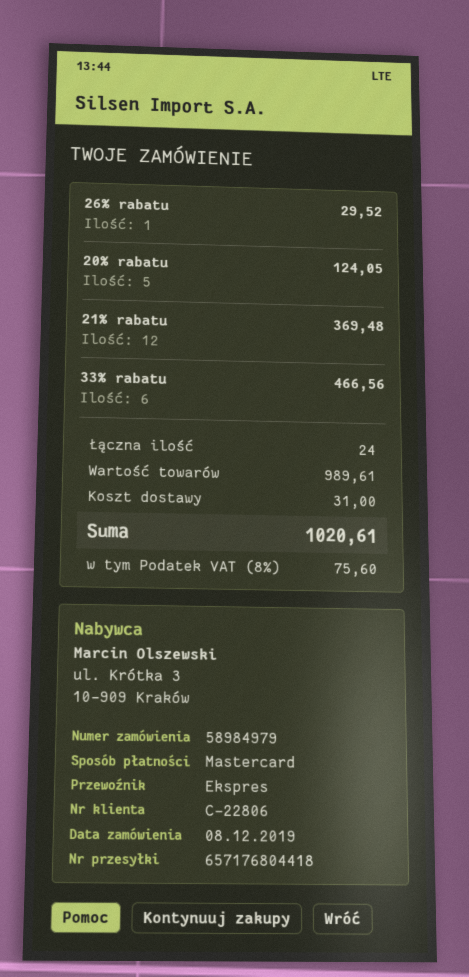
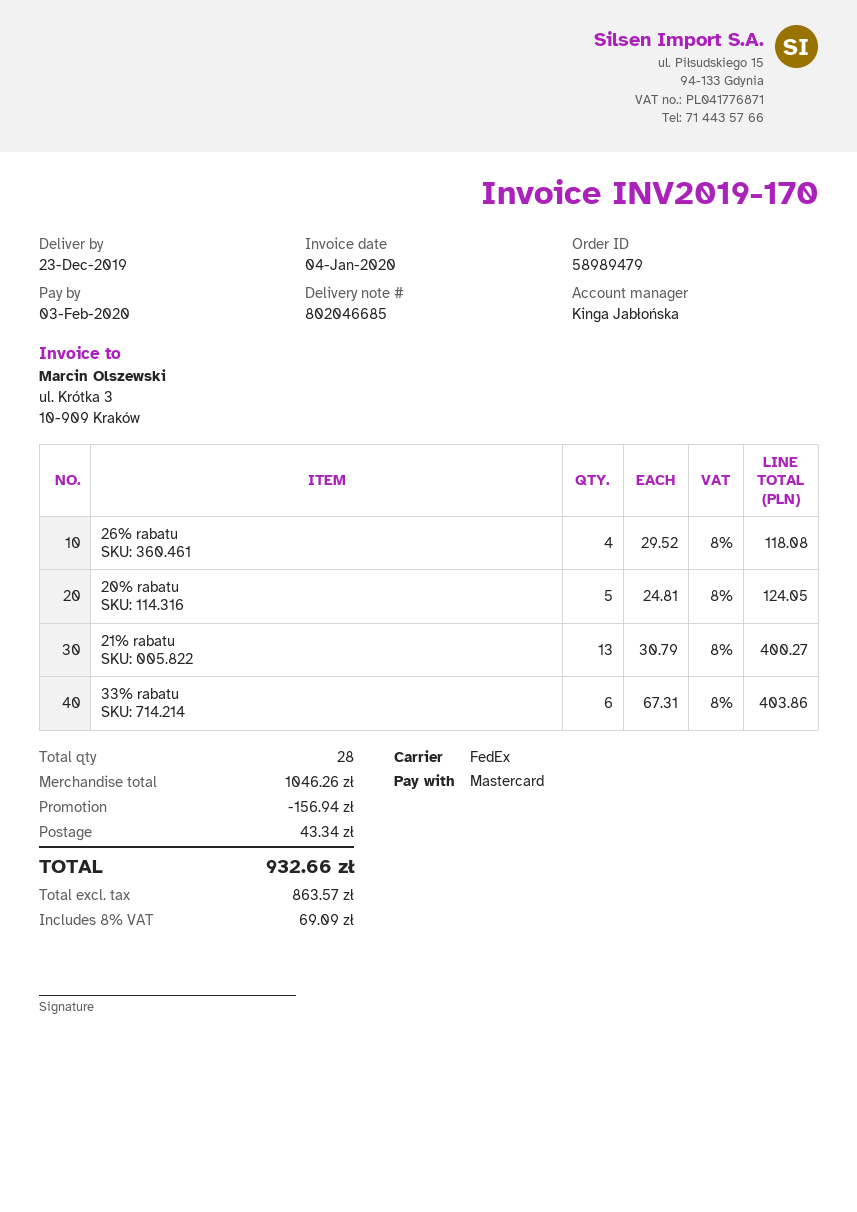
order number: 58984979 -> 58989479
shipping method: express -> FedEx
26% rabatu: 1 for 29.52 -> 4 for 118.08
21% rabatu: 12 for 369.48 -> 13 for 400.27
33% rabatu: 6 for 466.56 -> 6 for 403.86
total quantity: 24 -> 28
subtotal: 989.61 -> 1046.26
discount: none -> 156.94
shipping: 31.00 -> 43.34
tax: 8% = 75.60 -> 8% = 69.09
total: 1020.61 -> 932.66

